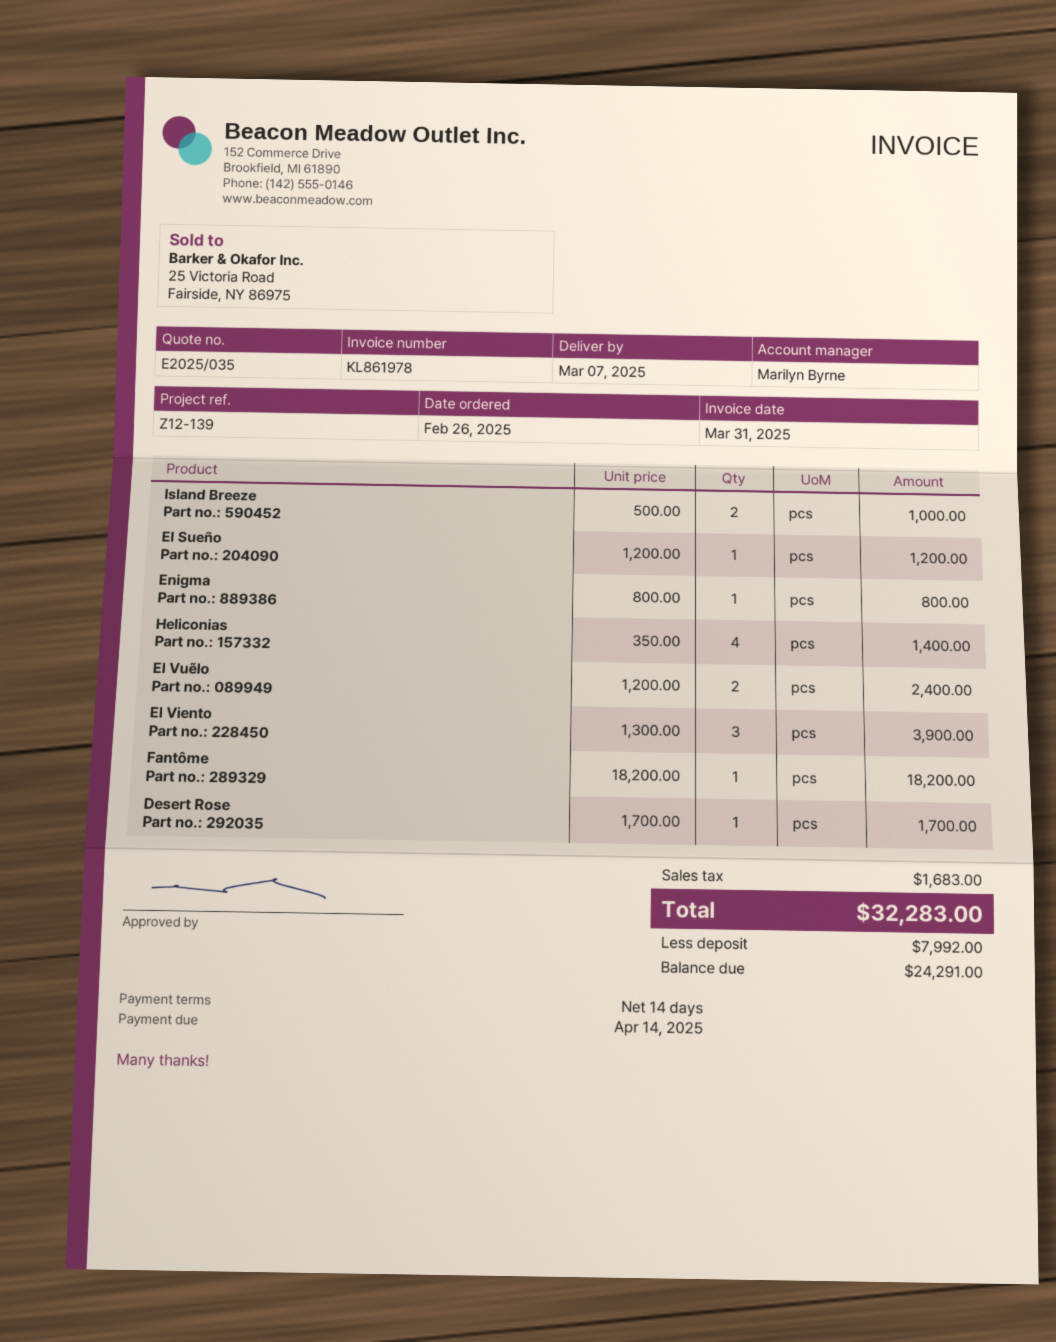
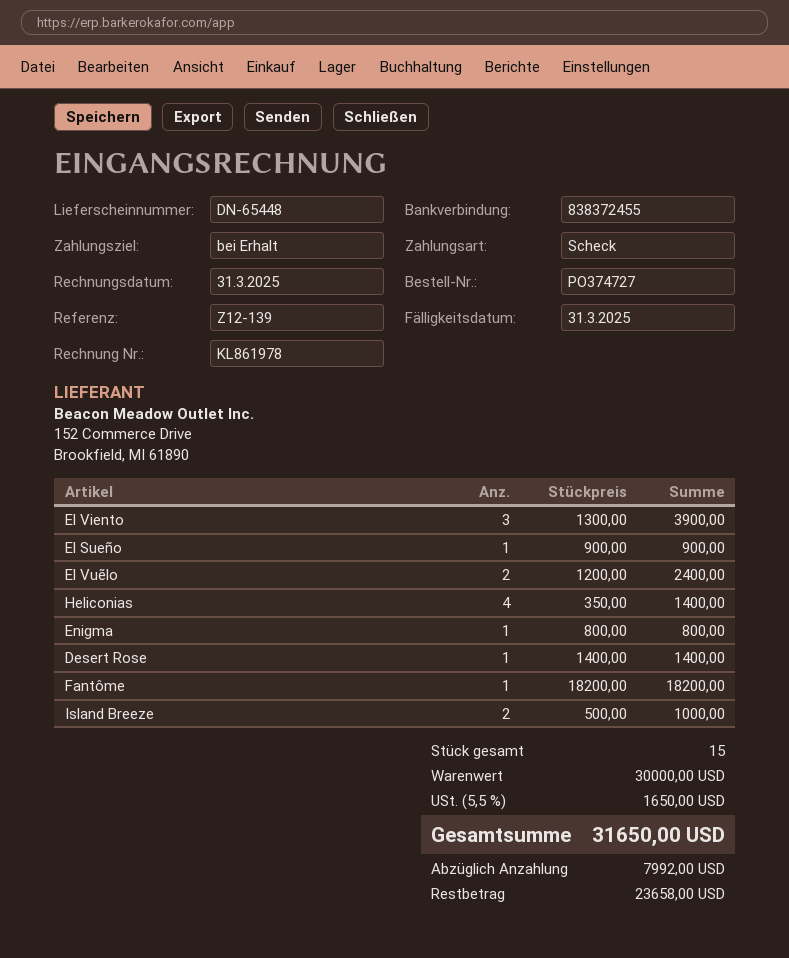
payment terms: 14 days -> on receipt
due date: 2025-04-14 -> 2025-03-31
El Sueño: 1 x 1200.00 = 1200.00 -> 1 x 900.00 = 900.00
Desert Rose: 1 x 1700.00 = 1700.00 -> 1 x 1400.00 = 1400.00
tax: 1683.00 -> 1650.00
total: 32283.00 -> 31650.00
balance: 24291.00 -> 23658.00

